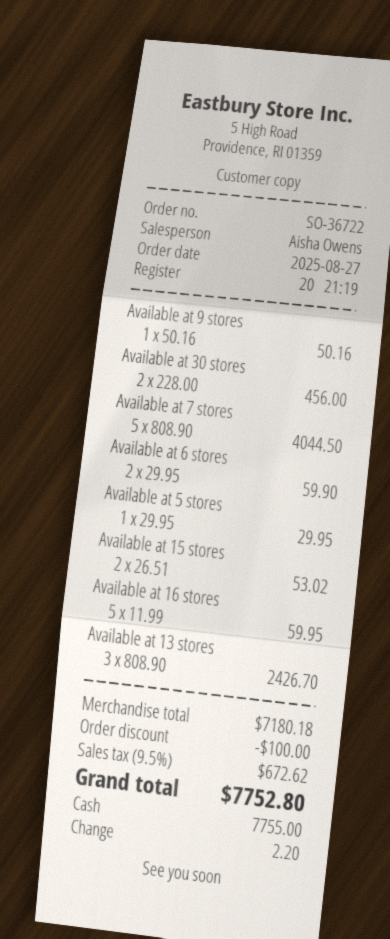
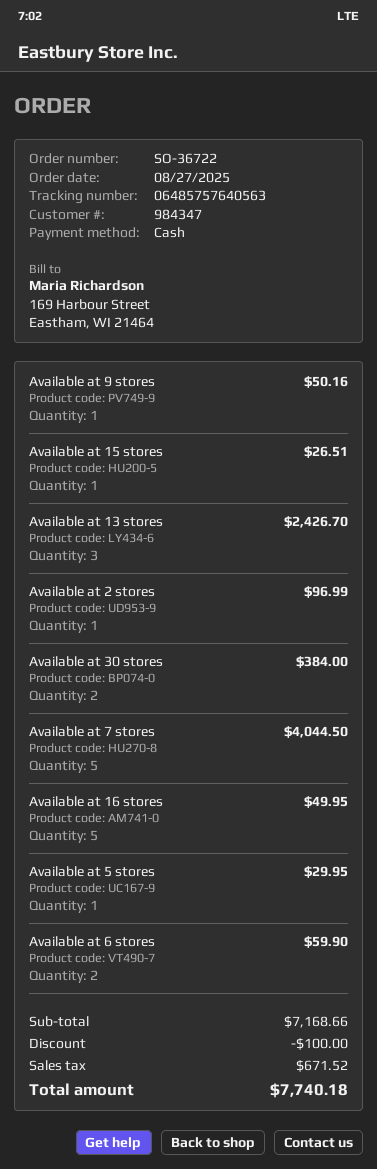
Available at 30 stores: 2 for 456.00 -> 2 for 384.00
Available at 15 stores: 2 for 53.02 -> 1 for 26.51
Available at 16 stores: 5 for 59.95 -> 5 for 49.95
Available at 2 stores: none -> 1 for 96.99
subtotal: 7180.18 -> 7168.66
tax: 672.62 -> 671.52
total: 7752.80 -> 7740.18

